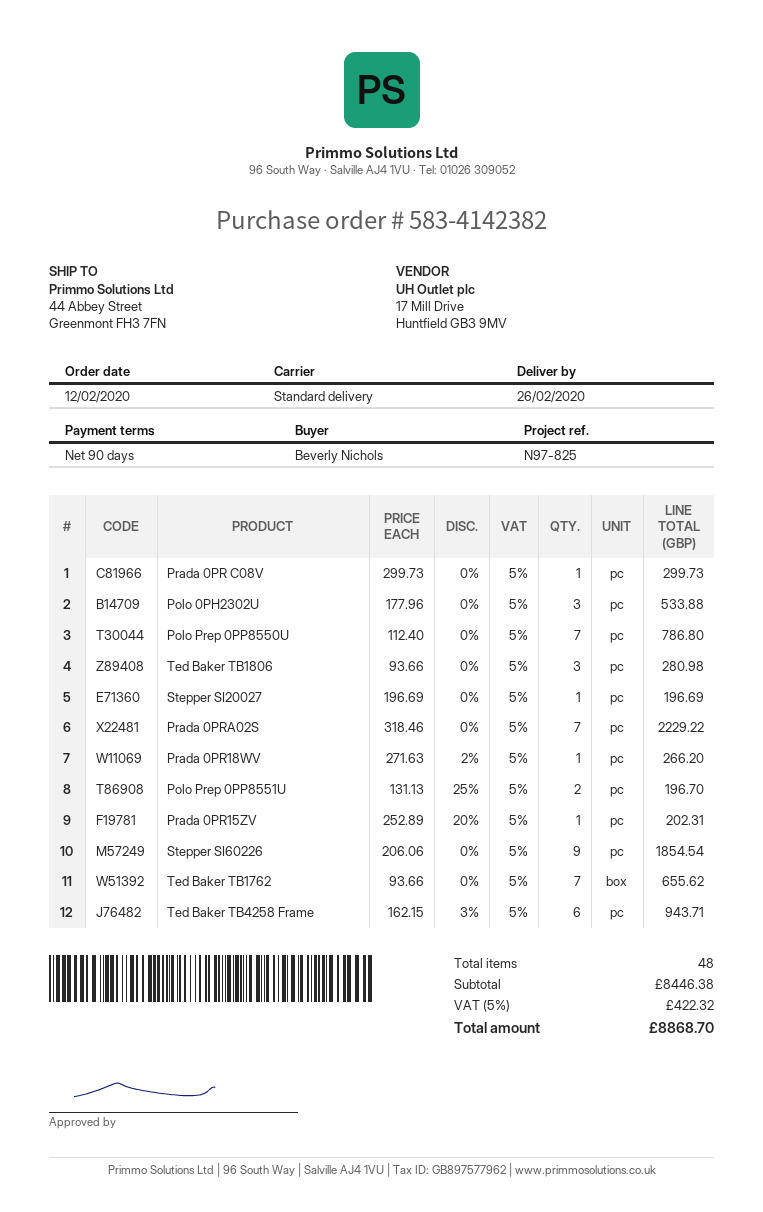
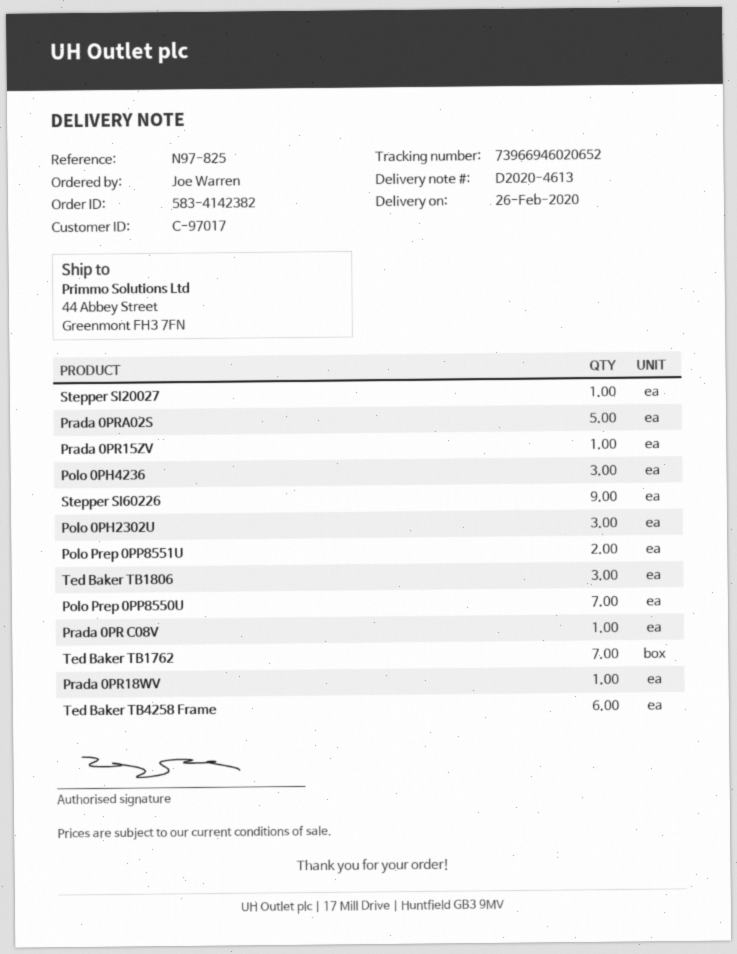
ordered by: Beverly Nichols -> Joe Warren
Prada 0PRA02S: 7 -> 5
Polo 0PH4236: none -> 3

